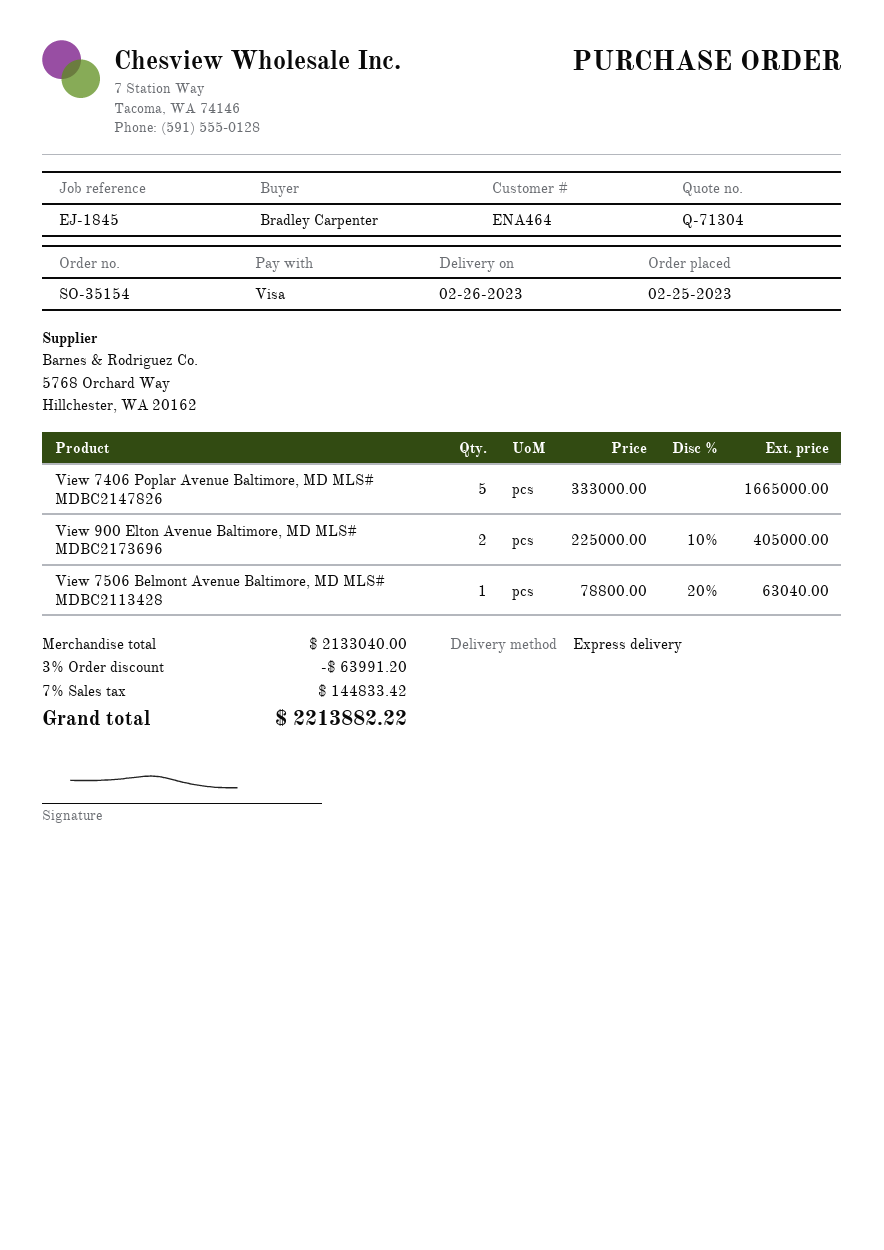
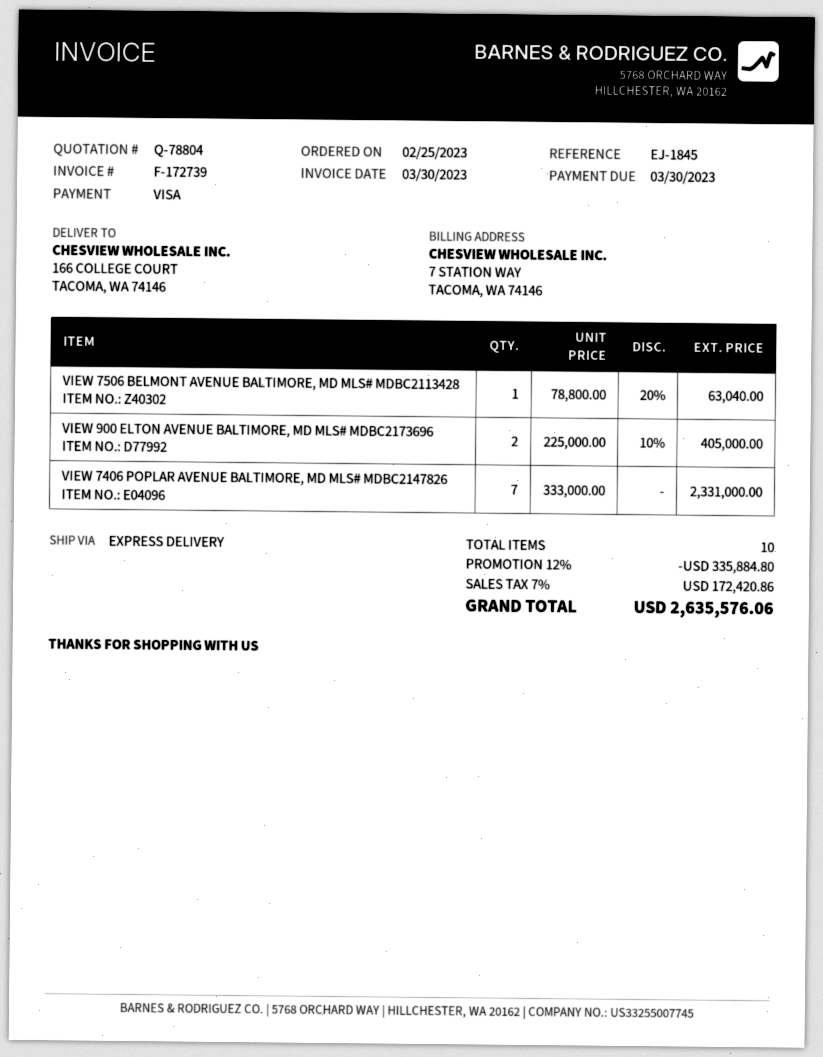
quote number: Q-71304 -> Q-78804
View 7406 Poplar Avenue Baltimore, MD MLS# MDBC2147826: 5 x 333000.00 = 1665000.00 -> 7 x 333000.00 = 2331000.00
discount: 3% = 63991.20 -> 12% = 335884.80
tax: 7% = 144833.42 -> 7% = 172420.86
total: 2213882.22 -> 2635576.06

